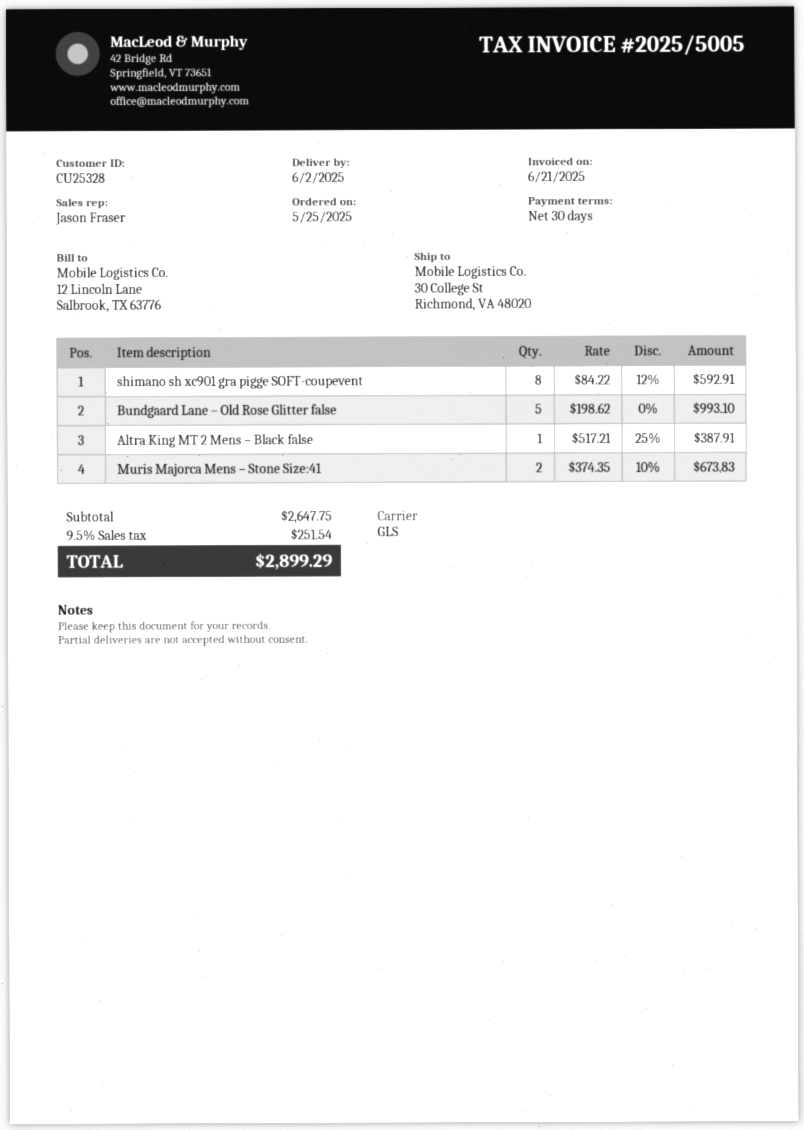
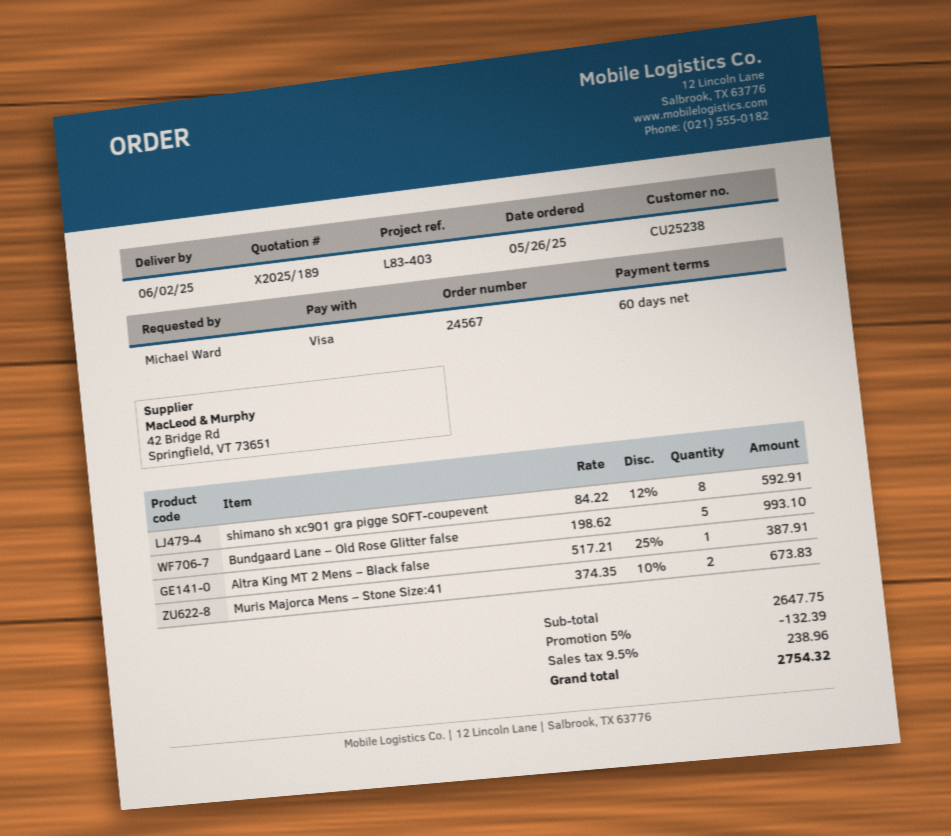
order date: 2025-05-25 -> 2025-05-26
payment terms: 30 days -> 60 days
customer number: CU25328 -> CU25238
discount: none -> 5% = 132.39
tax: 9.5% = 251.54 -> 9.5% = 238.96
total: 2899.29 -> 2754.32

